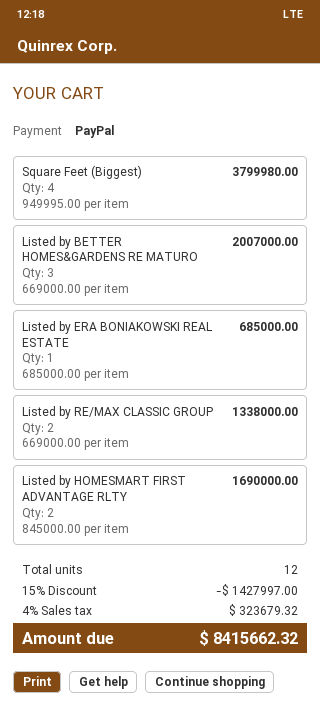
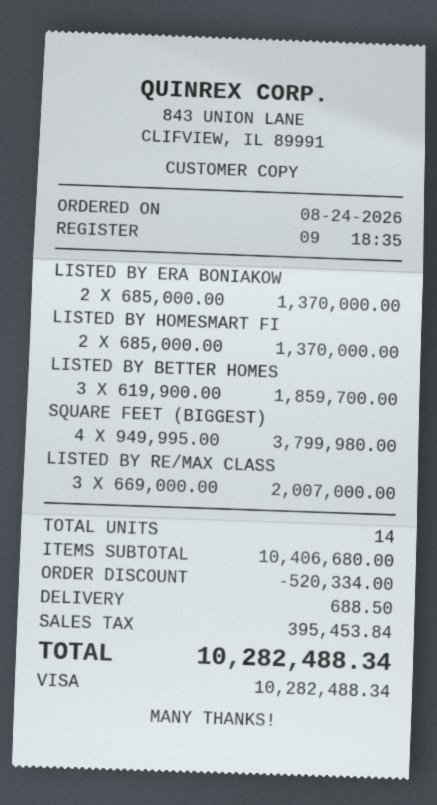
payment method: PayPal -> Visa
Listed by BETTER HOMES&GARDENS RE MATURO: 3 x 669000.00 = 2007000.00 -> 3 x 619900.00 = 1859700.00
Listed by ERA BONIAKOWSKI REAL ESTATE: 1 x 685000.00 = 685000.00 -> 2 x 685000.00 = 1370000.00
Listed by RE/MAX CLASSIC GROUP: 2 x 669000.00 = 1338000.00 -> 3 x 669000.00 = 2007000.00
Listed by HOMESMART FIRST ADVANTAGE RLTY: 2 x 845000.00 = 1690000.00 -> 2 x 685000.00 = 1370000.00
total quantity: 12 -> 14
discount: 1427997.00 -> 520334.00
shipping: none -> 688.50
tax: 323679.32 -> 395453.84
total: 8415662.32 -> 10282488.34

